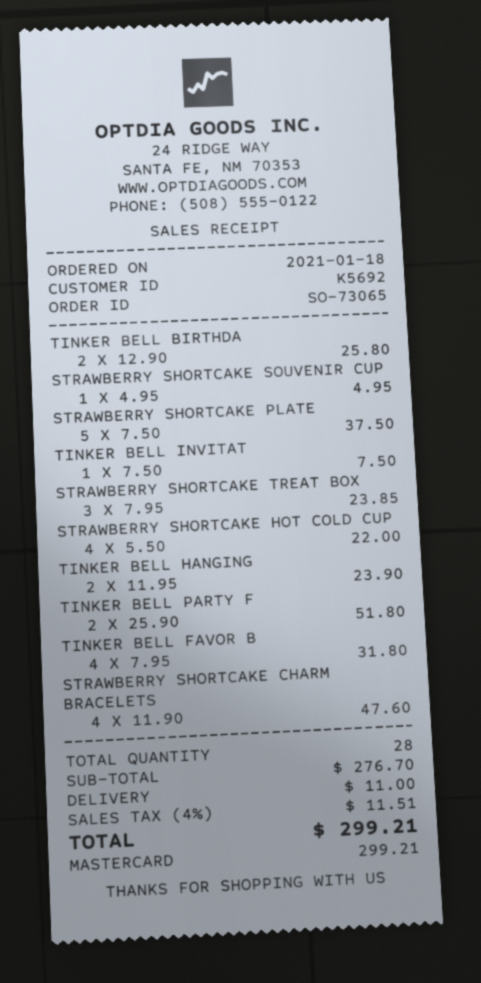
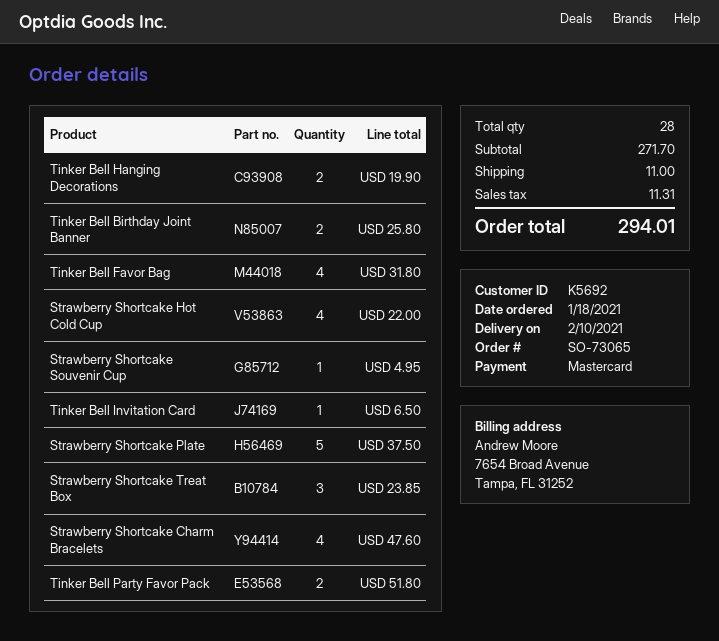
TINKER BELL INVITAT: 1 for 7.50 -> 1 for 6.50
TINKER BELL HANGING: 2 for 23.90 -> 2 for 19.90
subtotal: 276.70 -> 271.70
tax: 11.51 -> 11.31
total: 299.21 -> 294.01

